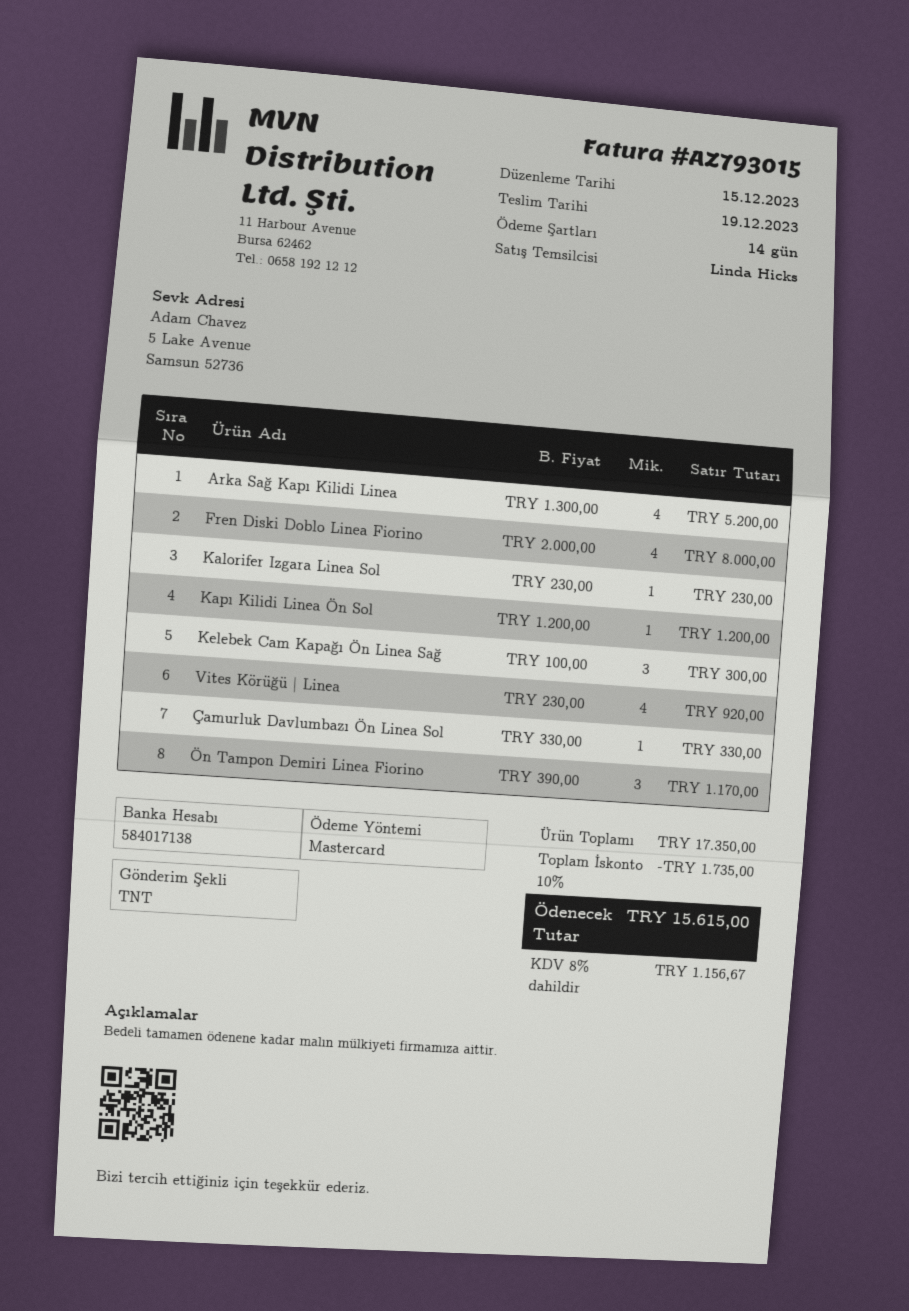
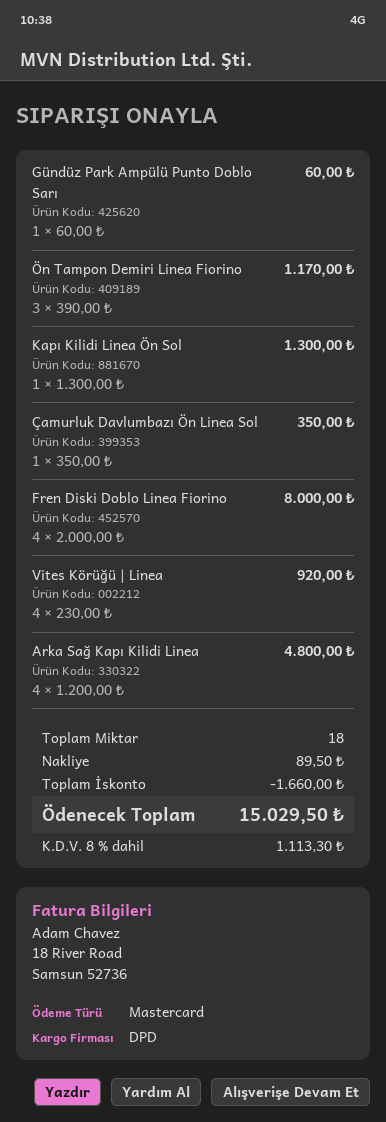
shipping method: TNT -> DPD
Arka Sağ Kapı Kilidi Linea: 4 x 1300.00 = 5200.00 -> 4 x 1200.00 = 4800.00
Kalorifer Izgara Linea Sol: 1 x 230.00 = 230.00 -> none
Kapı Kilidi Linea Ön Sol: 1 x 1200.00 = 1200.00 -> 1 x 1300.00 = 1300.00
Kelebek Cam Kapağı Ön Linea Sağ: 3 x 100.00 = 300.00 -> none
Çamurluk Davlumbazı Ön Linea Sol: 1 x 330.00 = 330.00 -> 1 x 350.00 = 350.00
Gündüz Park Ampülü Punto Doblo Sarı: none -> 1 x 60.00 = 60.00
discount: 1735.00 -> 1660.00
shipping: none -> 89.50
tax: 8% = 1156.67 -> 8% = 1113.30
total: 15615.00 -> 15029.50

